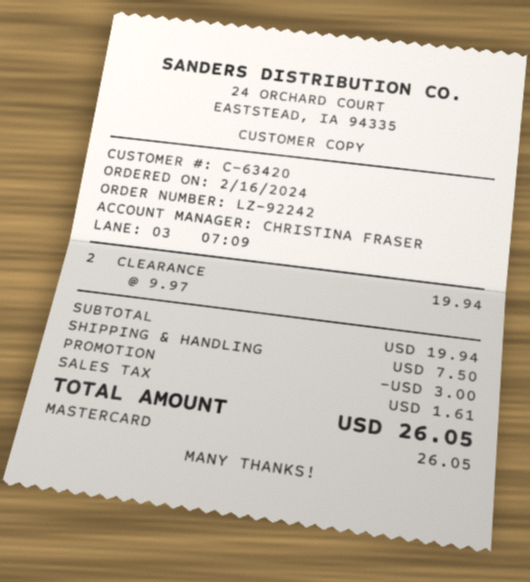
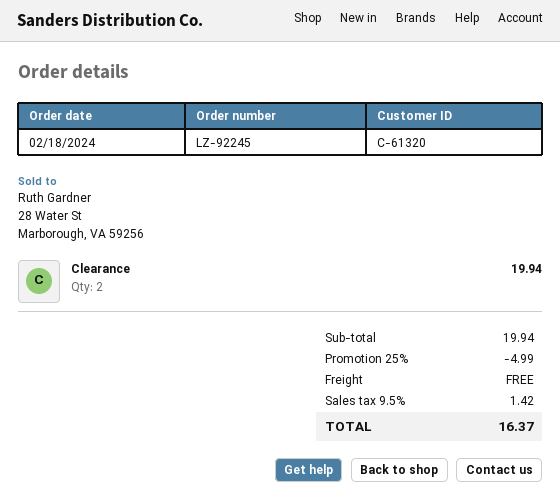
order number: LZ-92242 -> LZ-92245
order date: 2024-02-16 -> 2024-02-18
customer number: C-63420 -> C-61320
discount: 3.00 -> 4.99
shipping: 7.50 -> 0.00
tax: 1.61 -> 1.42
total: 26.05 -> 16.37

